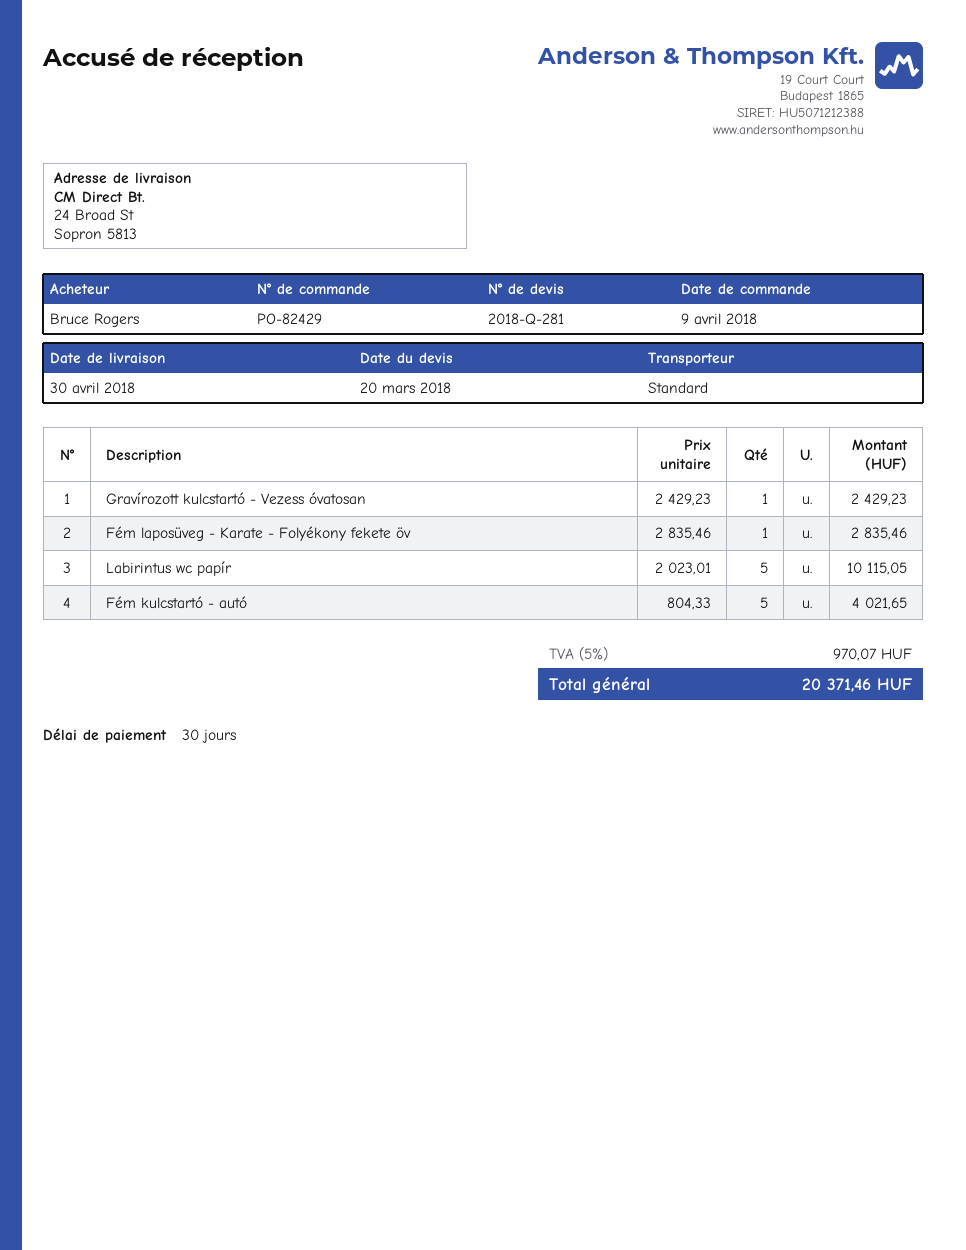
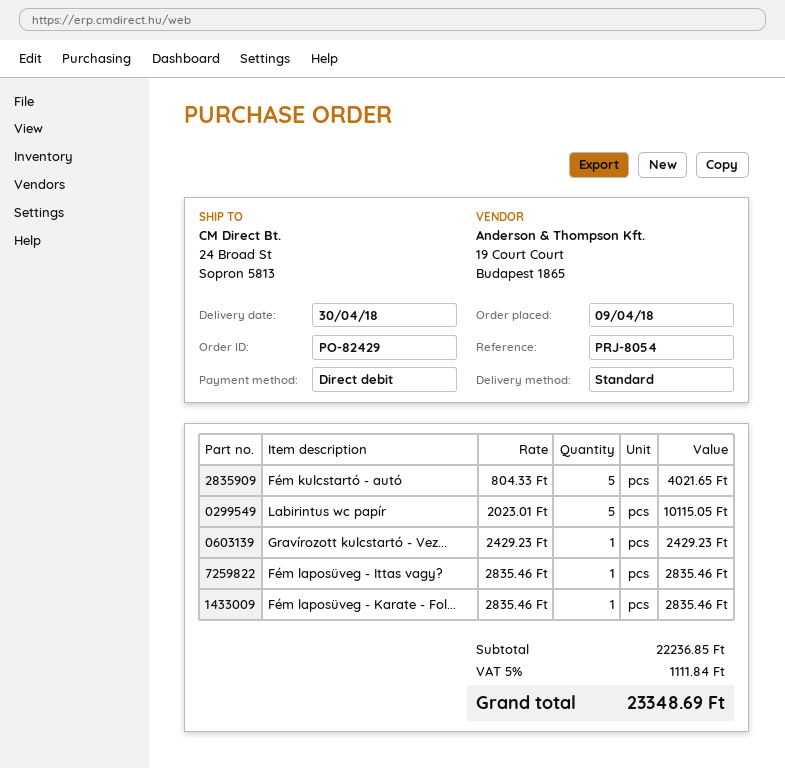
Fém laposüveg - Ittas vagy?: none -> 1 x 2835.46 = 2835.46
tax: 5% = 970.07 -> 5% = 1111.84
total: 20371.46 -> 23348.69

